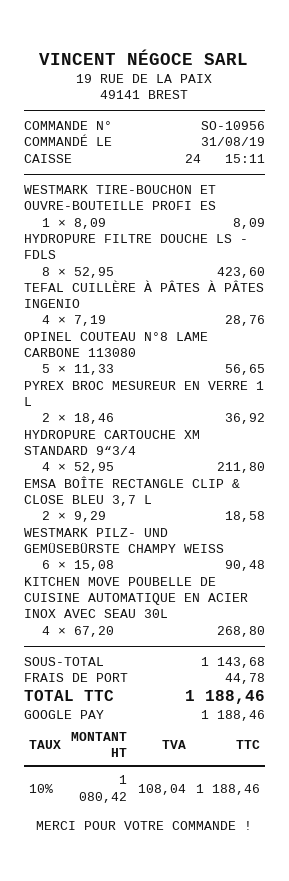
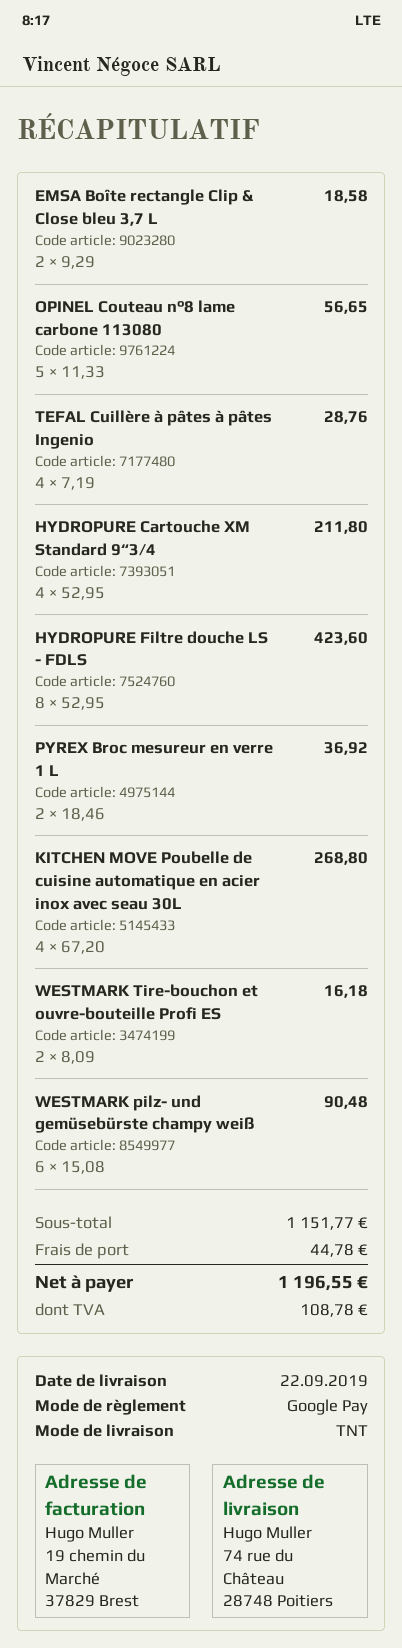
WESTMARK TIRE-BOUCHON ET OUVRE-BOUTEILLE PROFI ES: 1 x 8.09 = 8.09 -> 2 x 8.09 = 16.18
subtotal: 1143.68 -> 1151.77
tax: 108.04 -> 108.78
total: 1188.46 -> 1196.55

